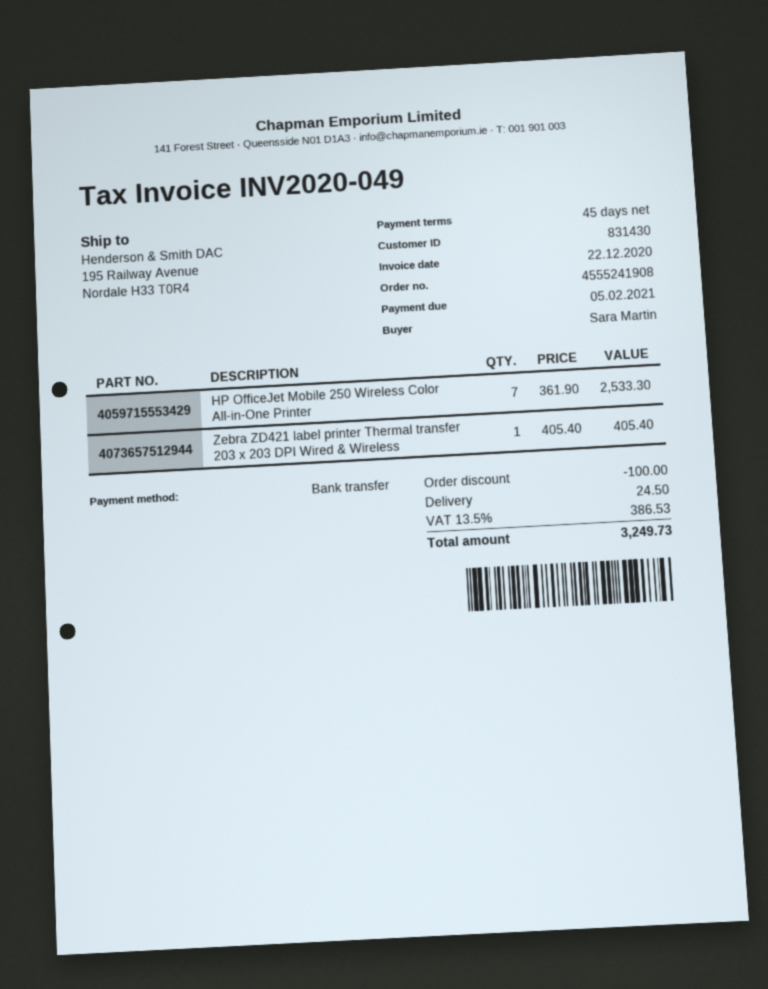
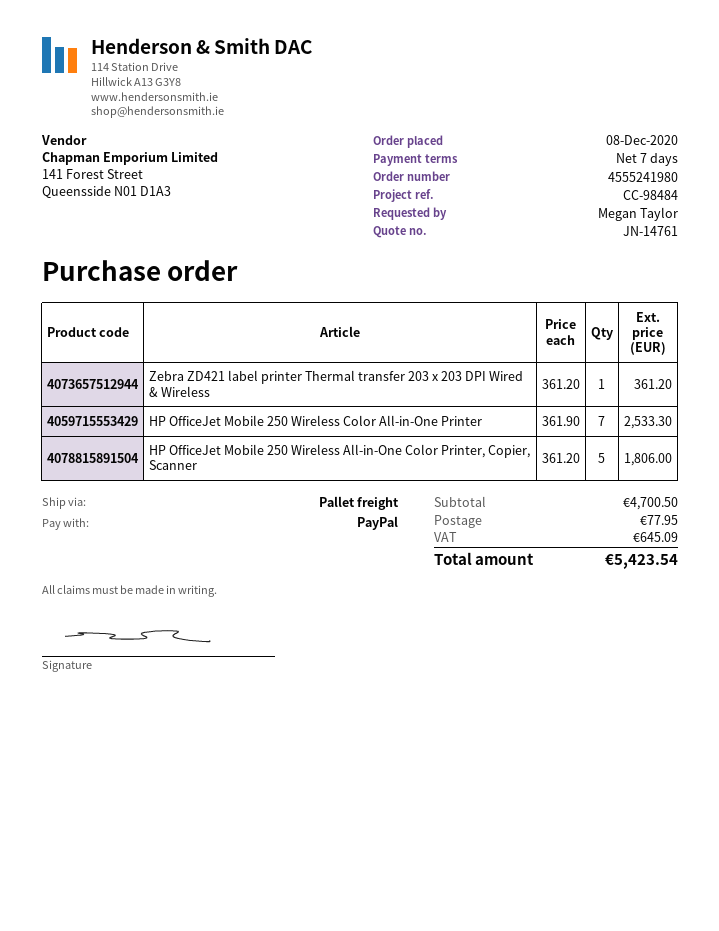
order number: 4555241908 -> 4555241980
payment terms: 45 days -> 7 days
ordered by: Sara Martin -> Megan Taylor
payment method: bank transfer -> PayPal
Zebra ZD421 label printer Thermal transfer 203 x 203 DPI Wired & Wireless: 1 x 405.40 = 405.40 -> 1 x 361.20 = 361.20
HP OfficeJet Mobile 250 Wireless All-in-One Color Printer, Copier, Scanner: none -> 5 x 361.20 = 1806.00
discount: 100.00 -> none
shipping: 24.50 -> 77.95
tax: 386.53 -> 645.09
total: 3249.73 -> 5423.54

